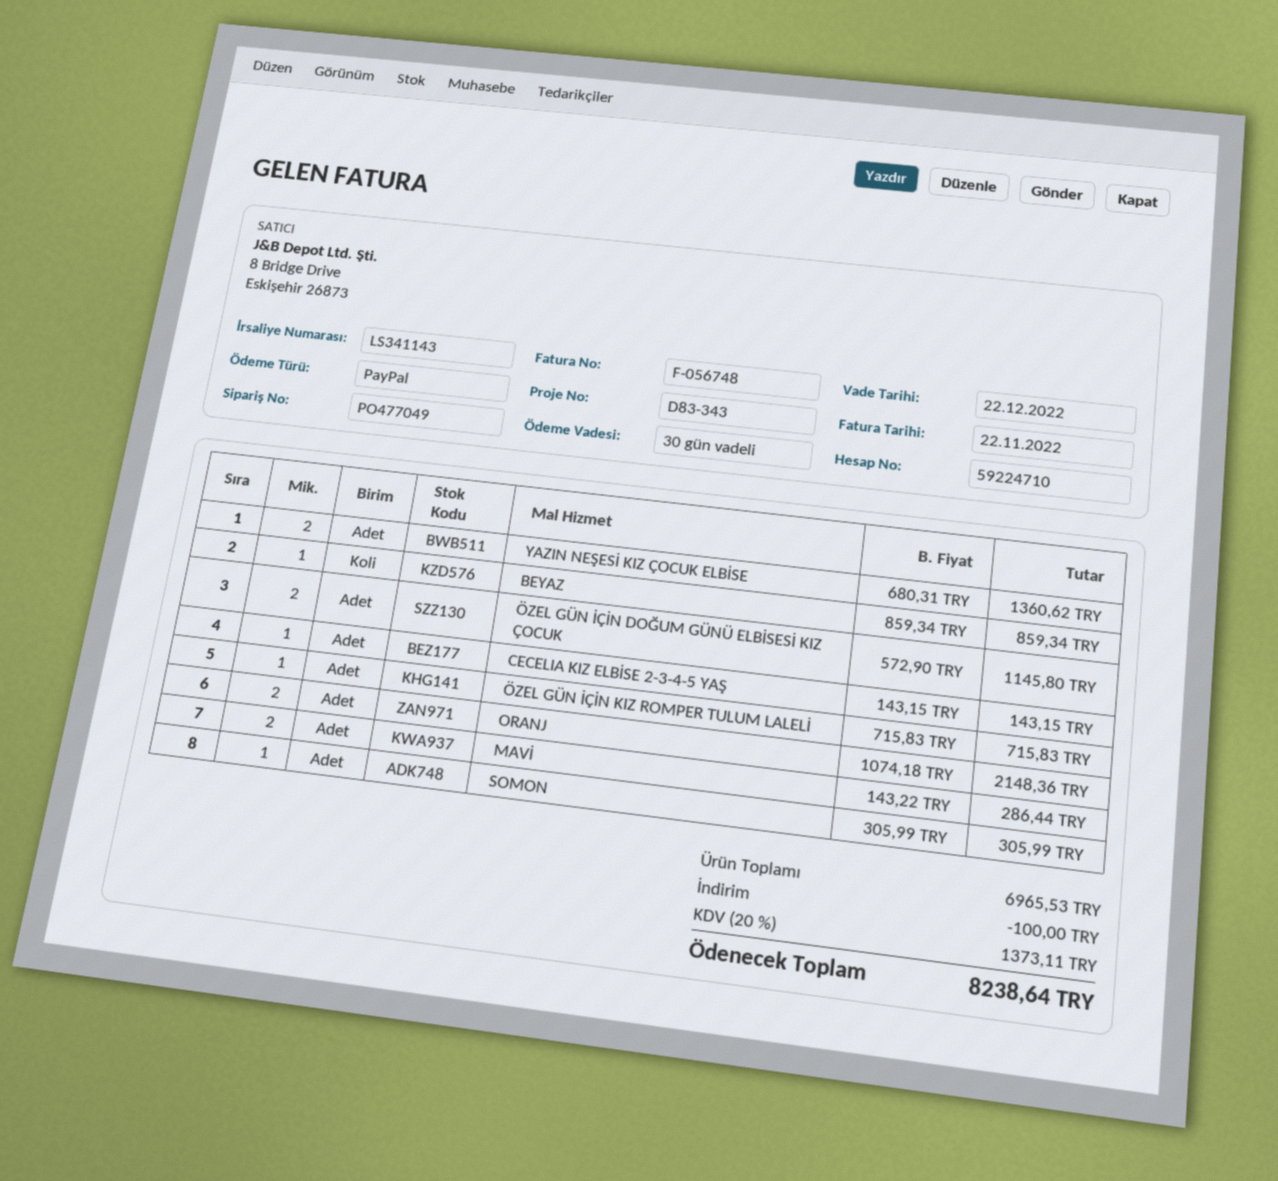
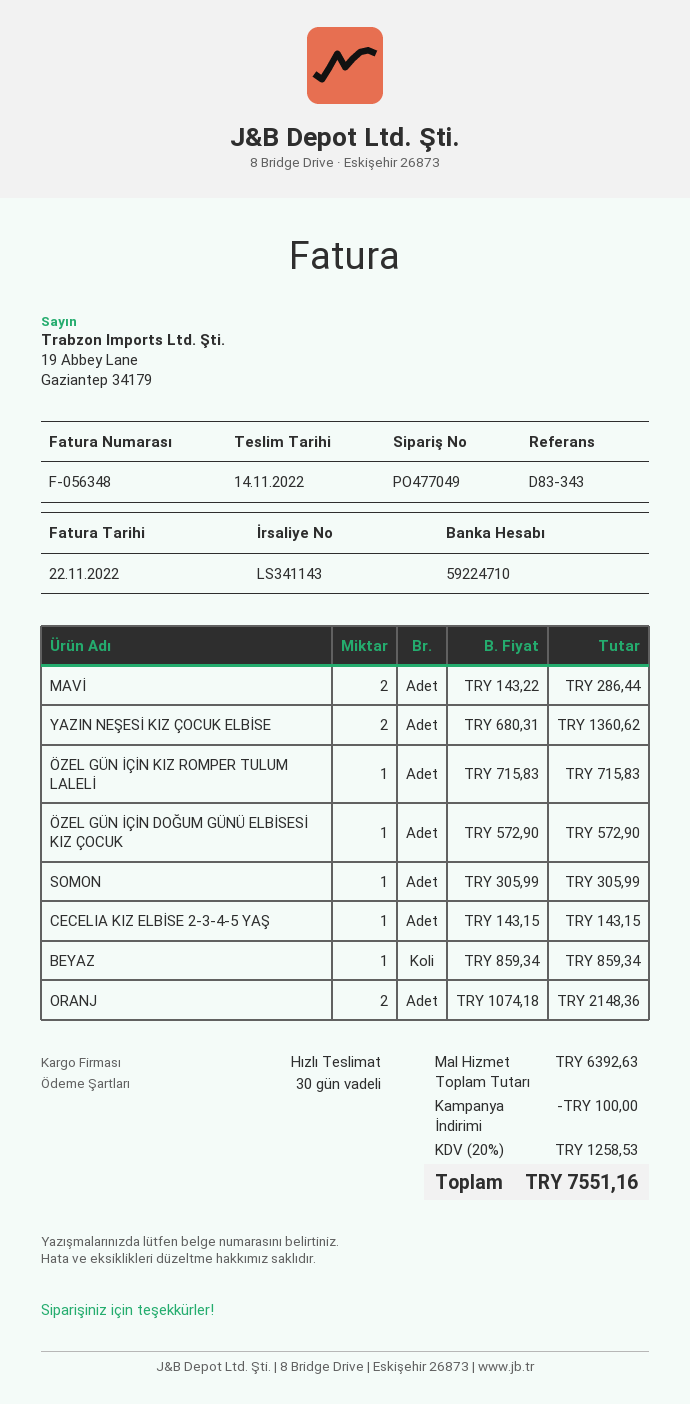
invoice number: F-056748 -> F-056348
ÖZEL GÜN İÇİN DOĞUM GÜNÜ ELBİSESİ KIZ ÇOCUK: 2 x 572.90 = 1145.80 -> 1 x 572.90 = 572.90
subtotal: 6965.53 -> 6392.63
tax: 20% = 1373.11 -> 20% = 1258.53
total: 8238.64 -> 7551.16

